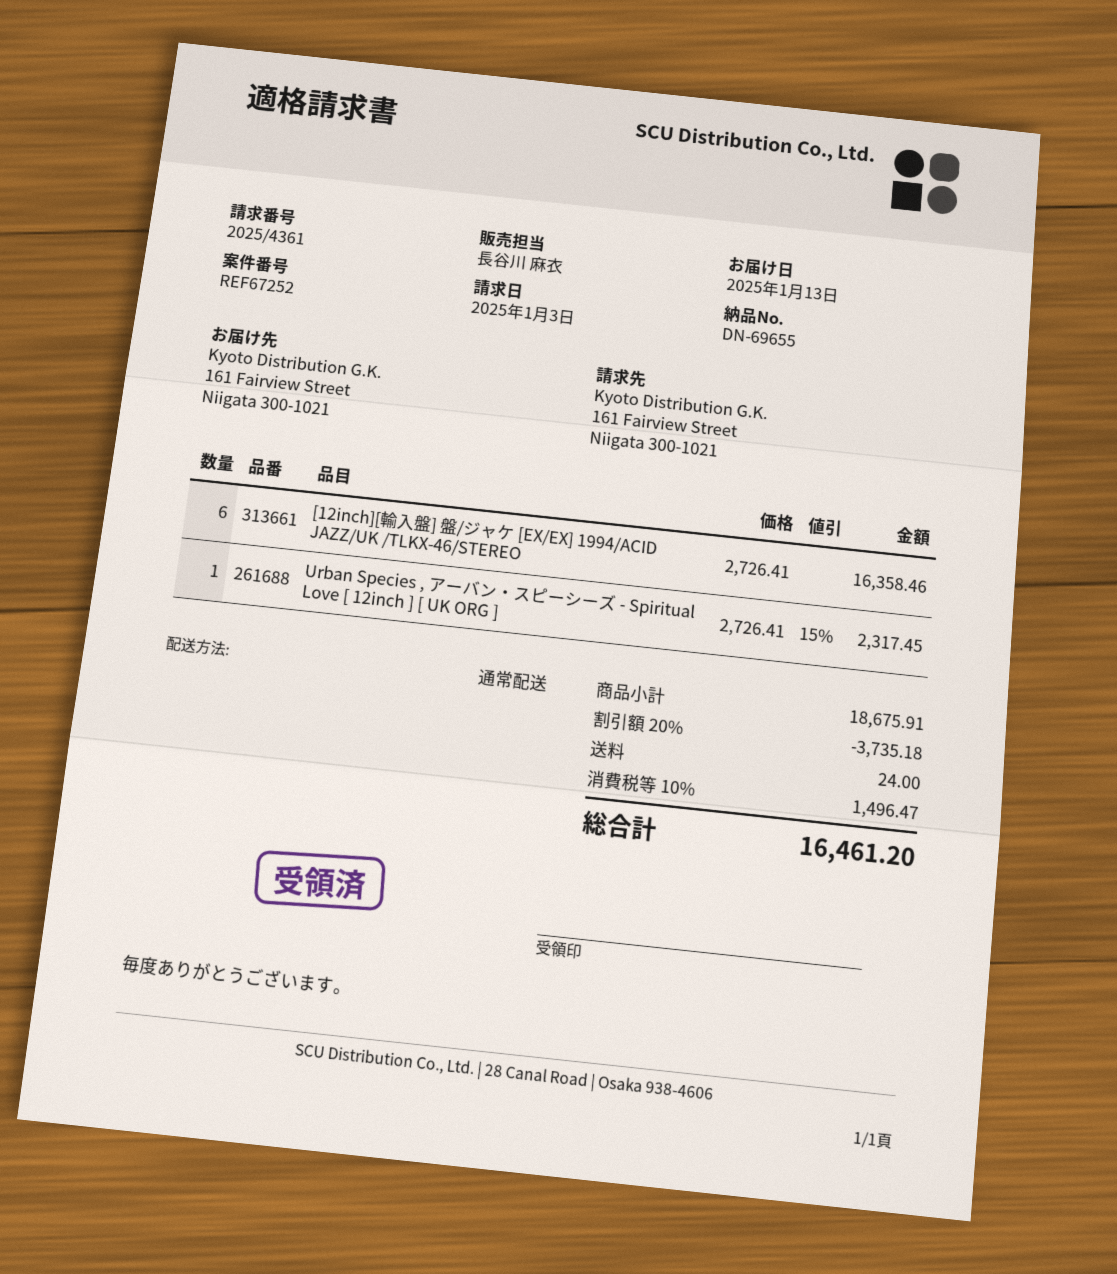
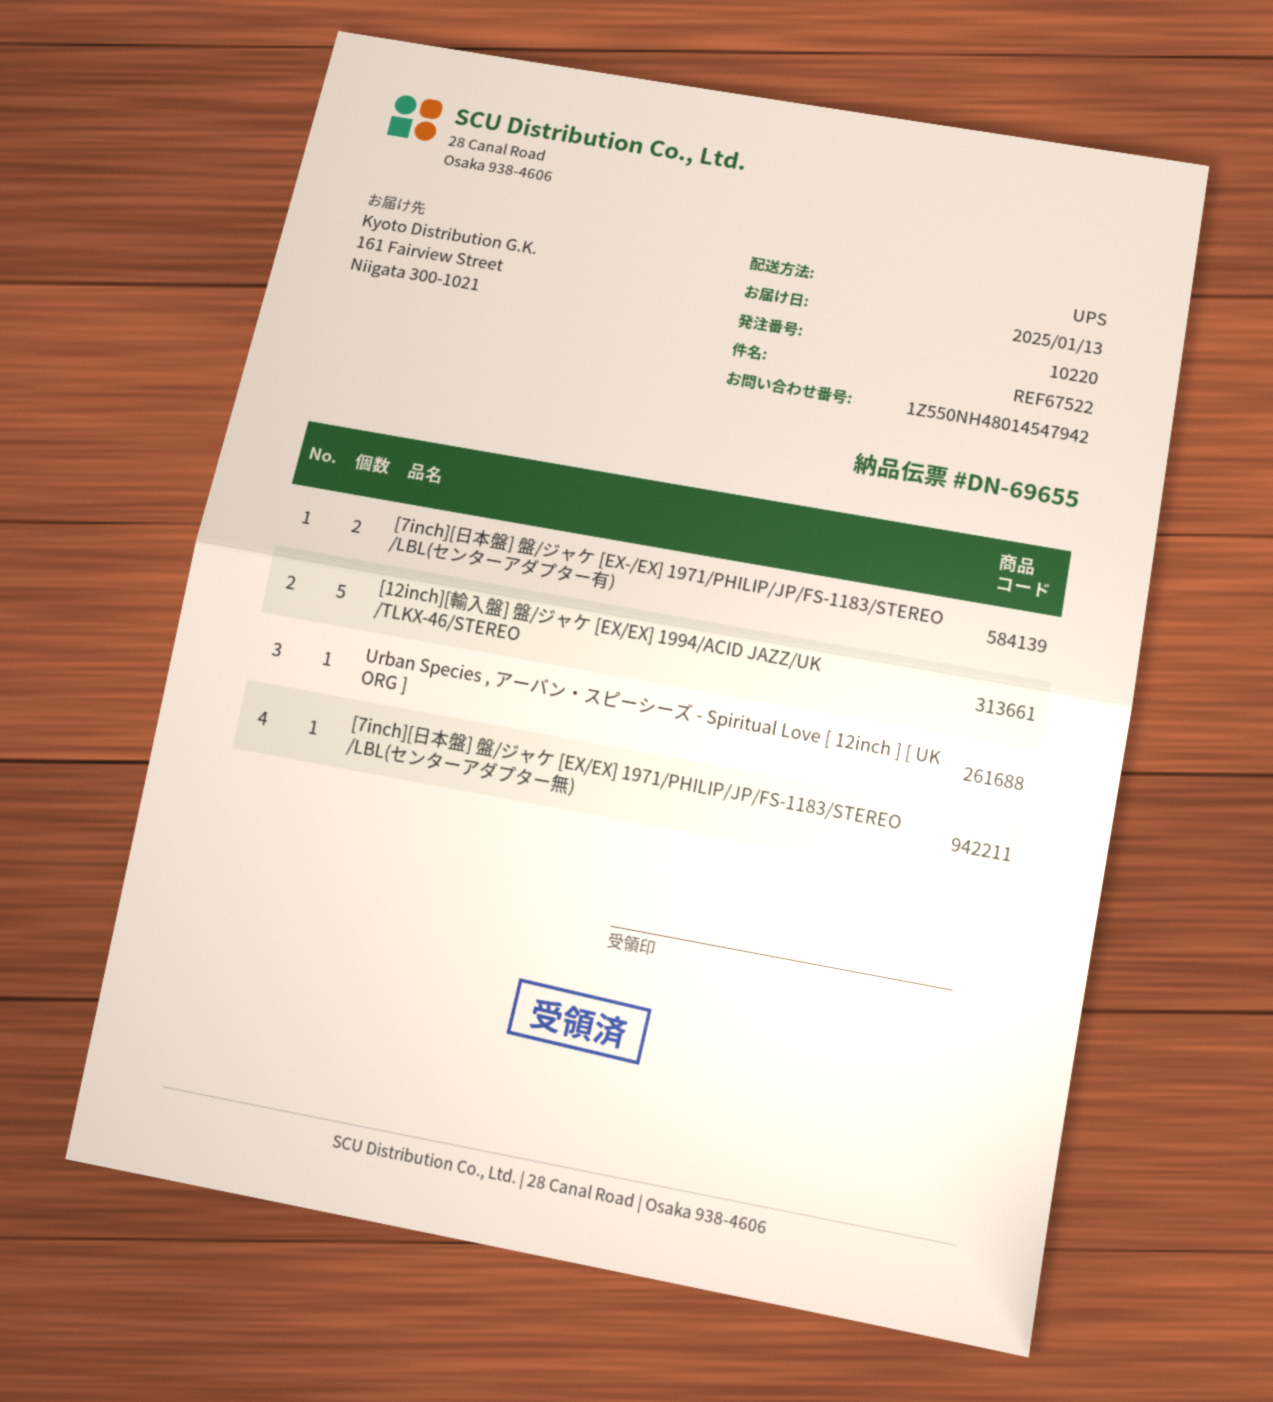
reference: REF67252 -> REF67522
shipping method: standard -> UPS
[12inch][輸入盤] 盤/ジャケ [EX/EX] 1994/ACID JAZZ/UK /TLKX-46/STEREO: 6 -> 5
[7inch][日本盤] 盤/ジャケ [EX-/EX] 1971/PHILIP/JP/FS-1183/STEREO /LBL(センターアダプター有): none -> 2
[7inch][日本盤] 盤/ジャケ [EX/EX] 1971/PHILIP/JP/FS-1183/STEREO /LBL(センターアダプター無): none -> 1

